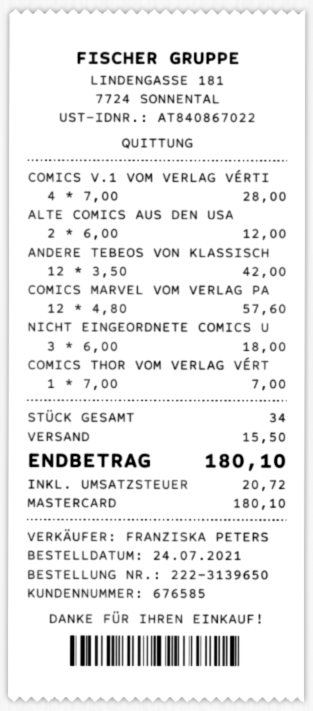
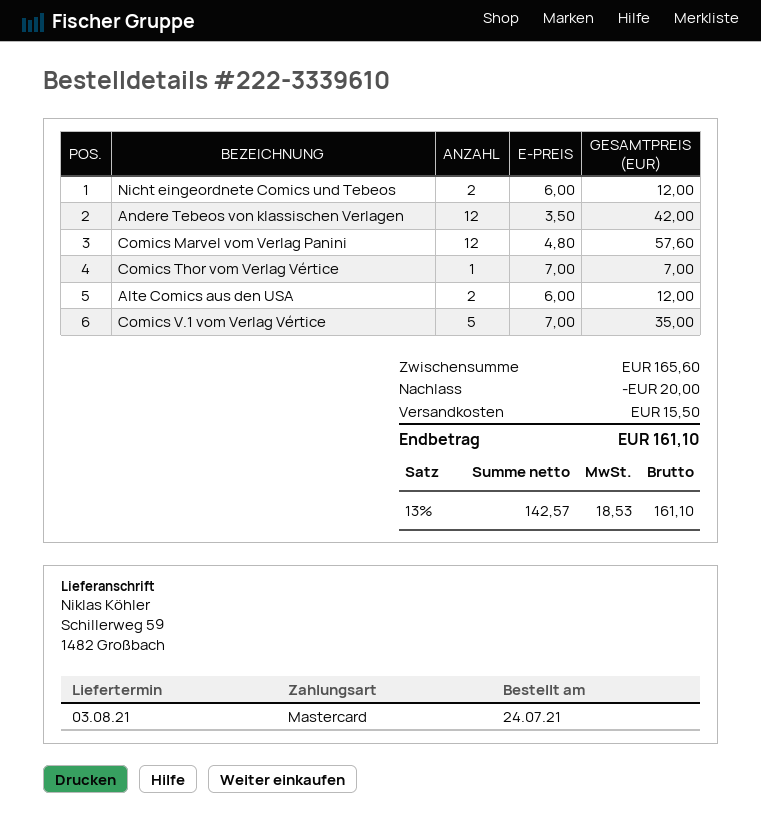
order number: 222-3139650 -> 222-3339610
COMICS V.1 VOM VERLAG VÉRTI: 4 x 7.00 = 28.00 -> 5 x 7.00 = 35.00
NICHT EINGEORDNETE COMICS U: 3 x 6.00 = 18.00 -> 2 x 6.00 = 12.00
discount: none -> 20.00
tax: 20.72 -> 18.53
total: 180.10 -> 161.10

